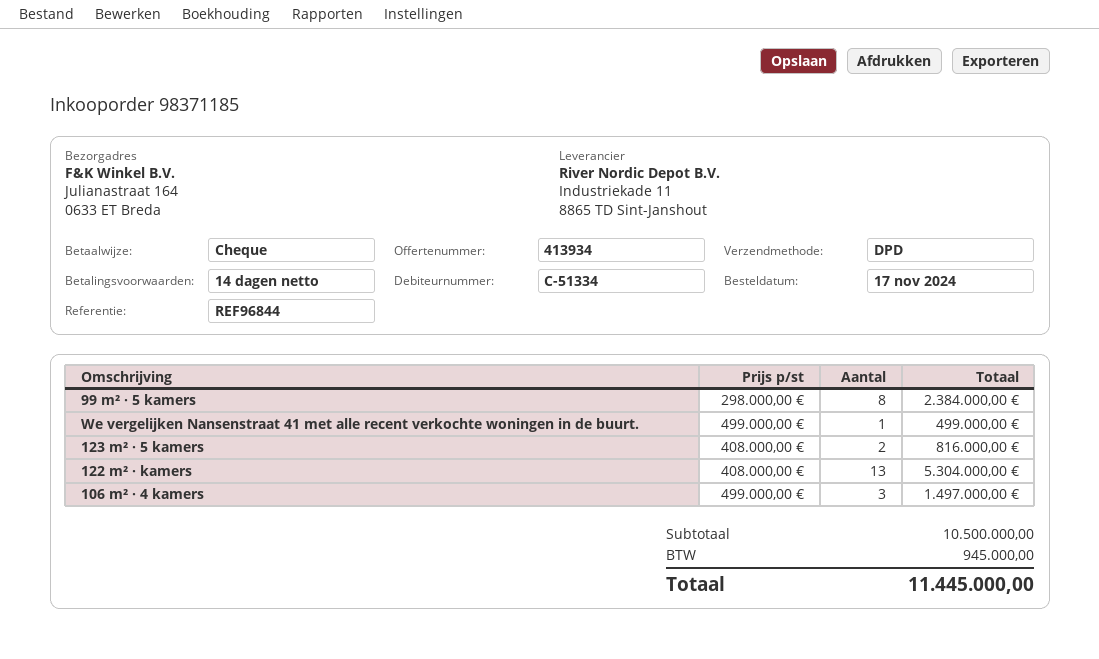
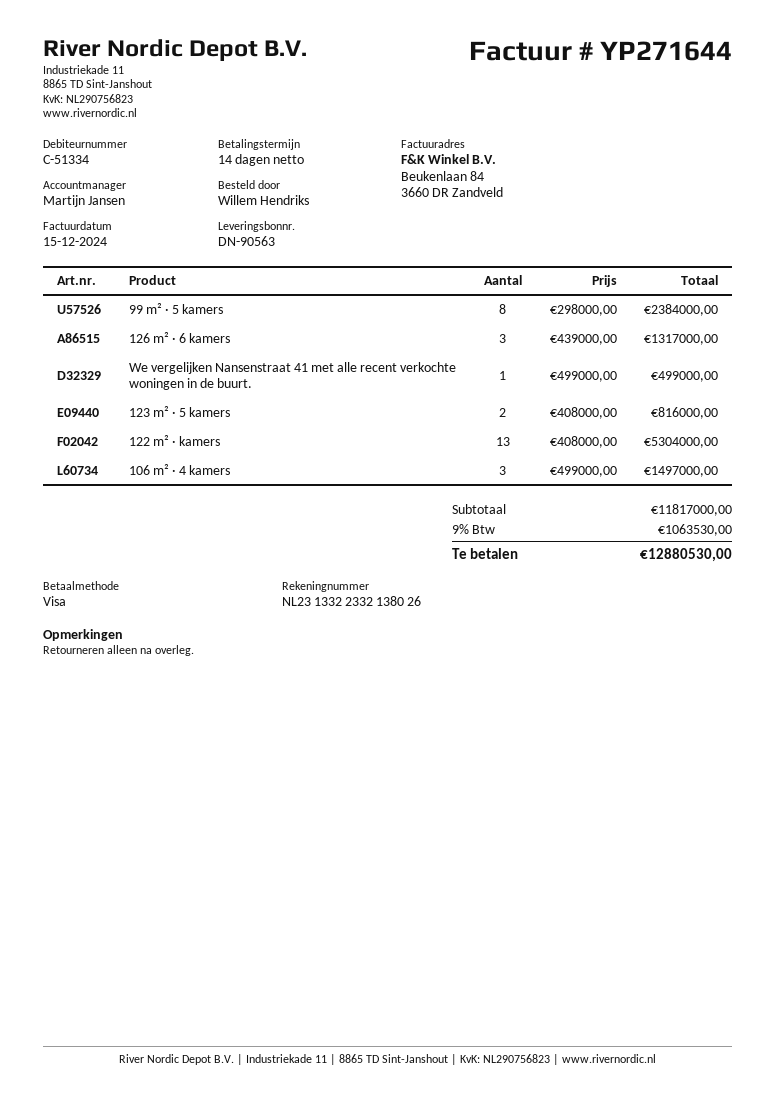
payment method: cheque -> Visa
126 m² · 6 kamers: none -> 3 x 439000.00 = 1317000.00
subtotal: 10500000.00 -> 11817000.00
tax: 945000.00 -> 1063530.00
total: 11445000.00 -> 12880530.00

